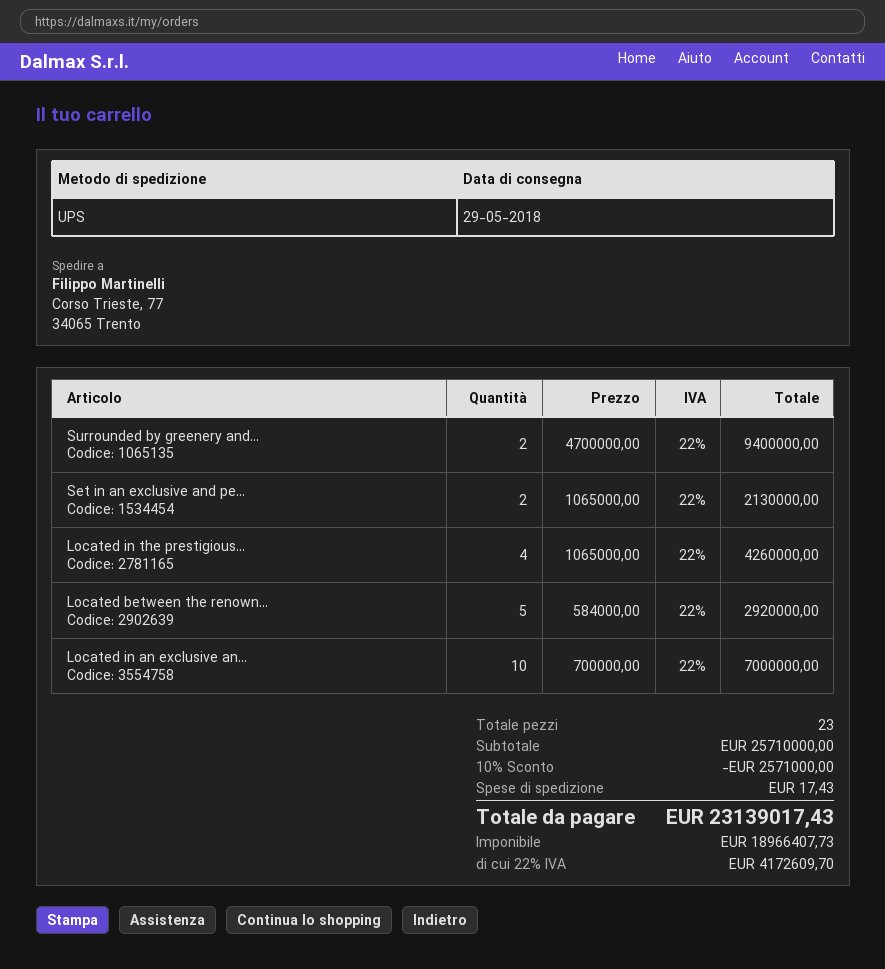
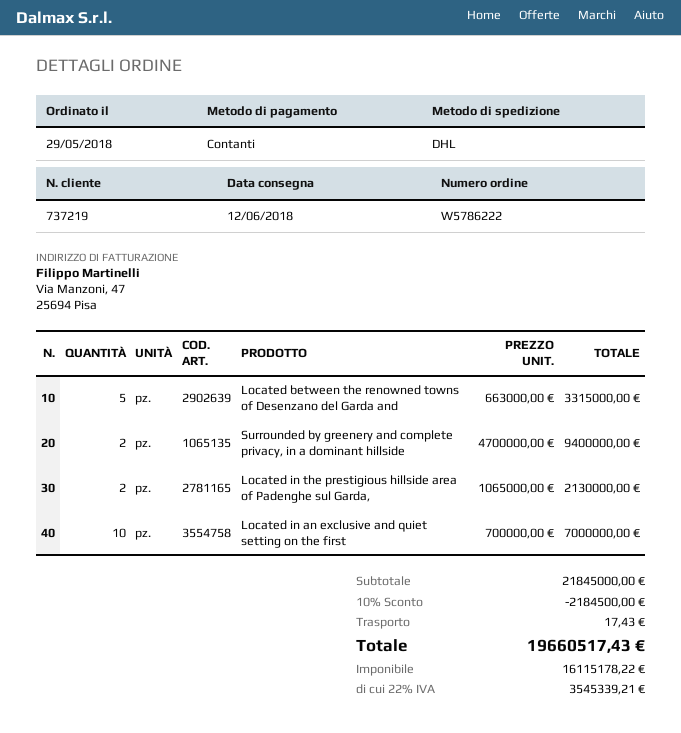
delivery date: 2018-05-29 -> 2018-06-12
shipping method: UPS -> DHL
Set in an exclusive and pe...: 2 x 1065000.00 = 2130000.00 -> none
Located in the prestigious...: 4 x 1065000.00 = 4260000.00 -> 2 x 1065000.00 = 2130000.00
Located between the renown...: 5 x 584000.00 = 2920000.00 -> 5 x 663000.00 = 3315000.00
subtotal: 25710000.00 -> 21845000.00
discount: 10% = 2571000.00 -> 10% = 2184500.00
net: 18966407.73 -> 16115178.22
tax: 22% = 4172609.70 -> 22% = 3545339.21
total: 23139017.43 -> 19660517.43

